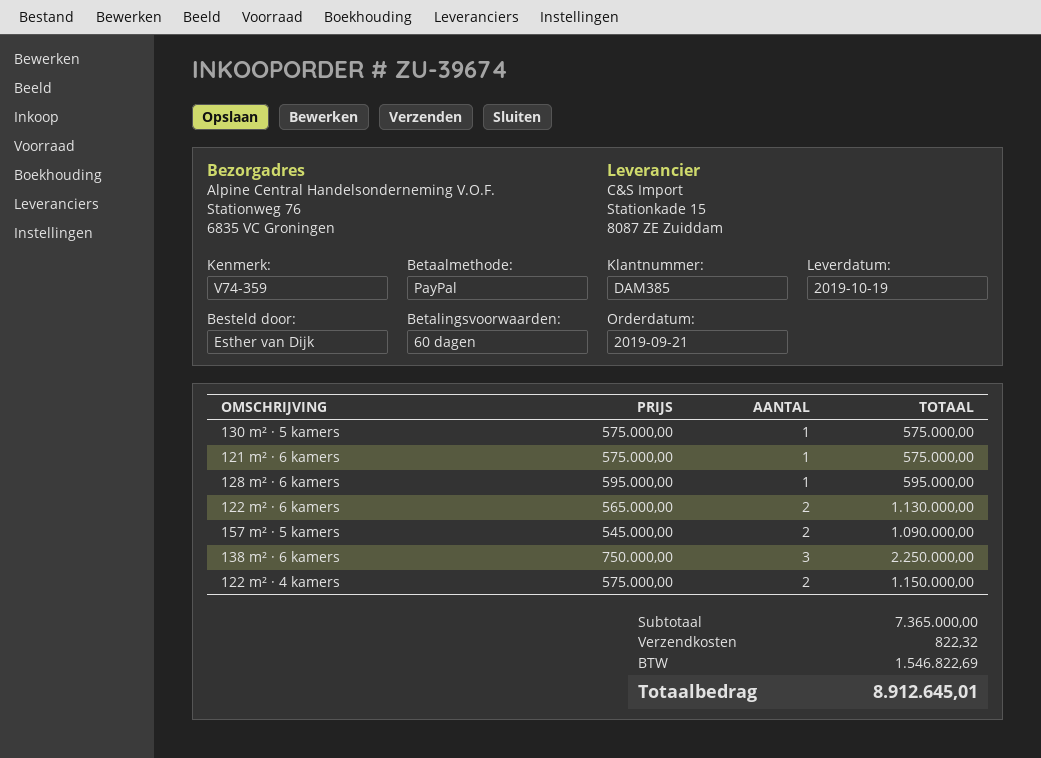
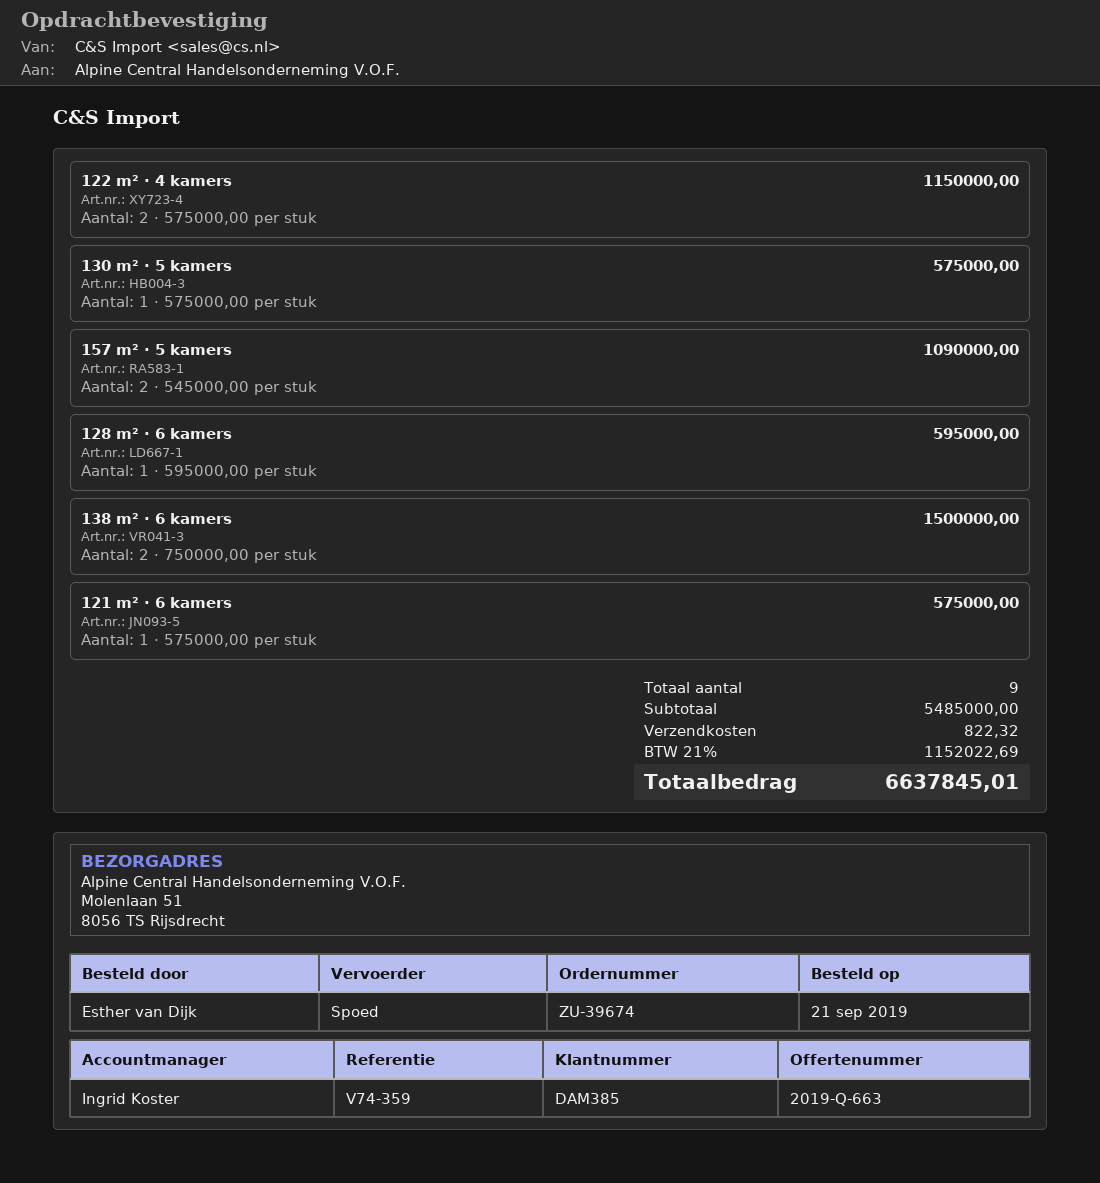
ship to: Stationweg 76, 6835 VC Groningen -> Molenlaan 51, 8056 TS Rijsdrecht
122 m² · 6 kamers: 2 x 565000.00 = 1130000.00 -> none
138 m² · 6 kamers: 3 x 750000.00 = 2250000.00 -> 2 x 750000.00 = 1500000.00
subtotal: 7365000.00 -> 5485000.00
tax: 1546822.69 -> 1152022.69
total: 8912645.01 -> 6637845.01

